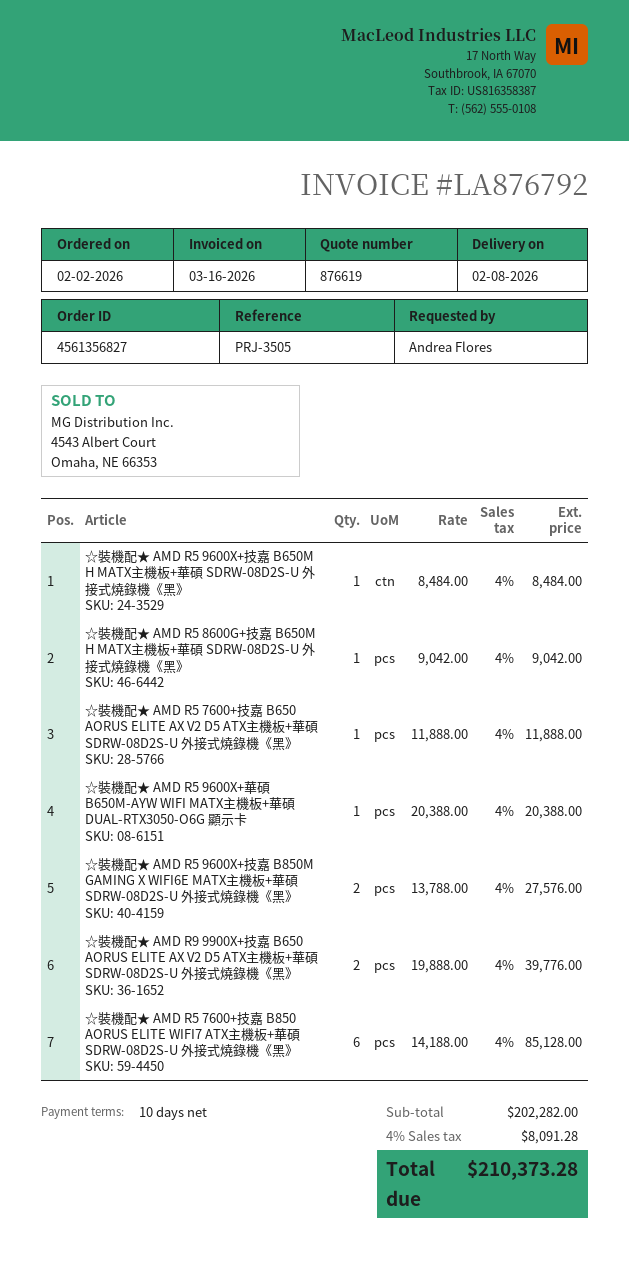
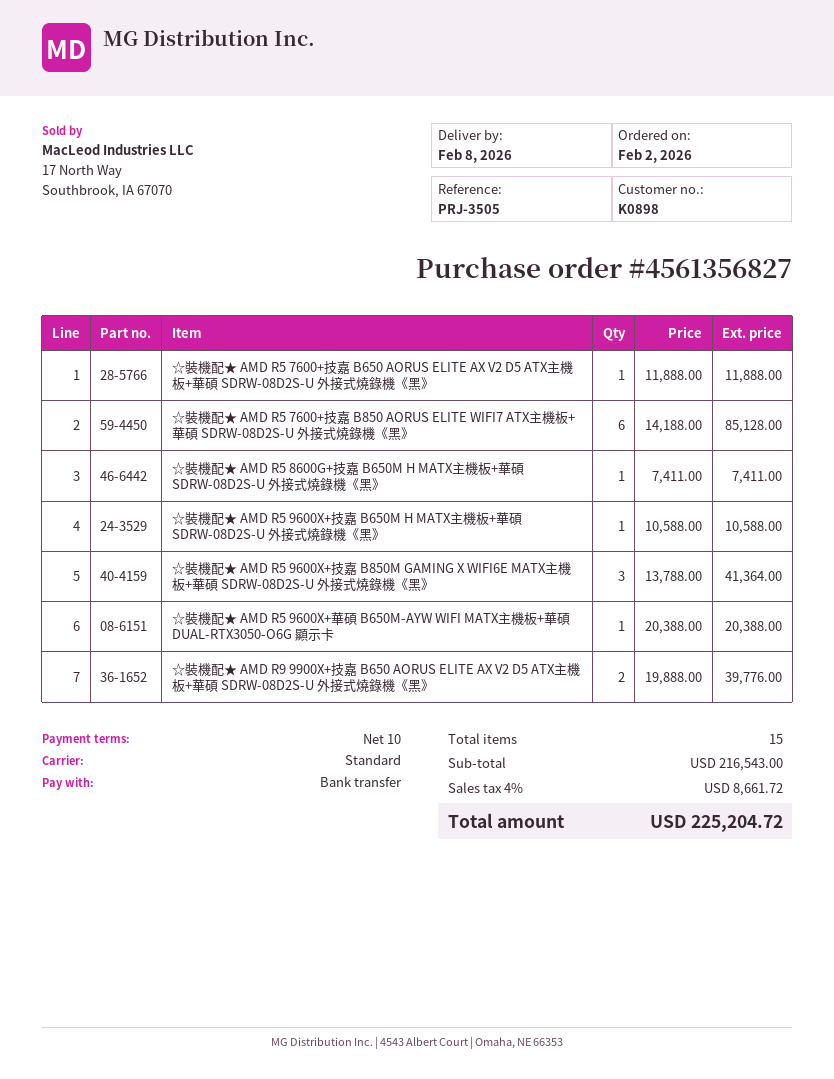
☆裝機配★ AMD R5 9600X+技嘉 B650M H MATX主機板+華碩 SDRW-08D2S-U 外接式燒錄機《黑》: 1 x 8484.00 = 8484.00 -> 1 x 10588.00 = 10588.00
☆裝機配★ AMD R5 8600G+技嘉 B650M H MATX主機板+華碩 SDRW-08D2S-U 外接式燒錄機《黑》: 1 x 9042.00 = 9042.00 -> 1 x 7411.00 = 7411.00
☆裝機配★ AMD R5 9600X+技嘉 B850M GAMING X WIFI6E MATX主機板+華碩 SDRW-08D2S-U 外接式燒錄機《黑》: 2 x 13788.00 = 27576.00 -> 3 x 13788.00 = 41364.00
subtotal: 202282.00 -> 216543.00
tax: 4% = 8091.28 -> 4% = 8661.72
total: 210373.28 -> 225204.72

